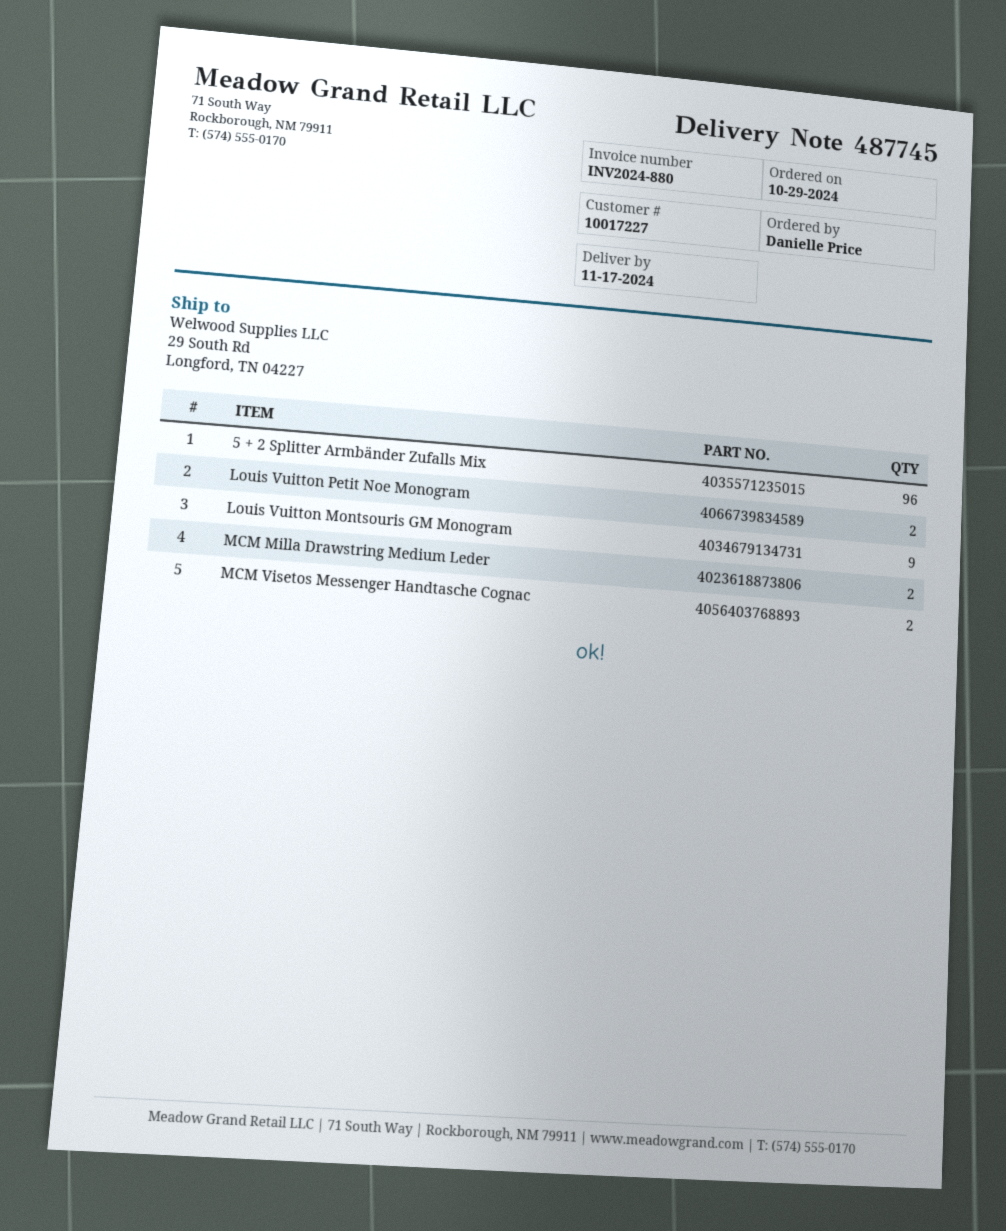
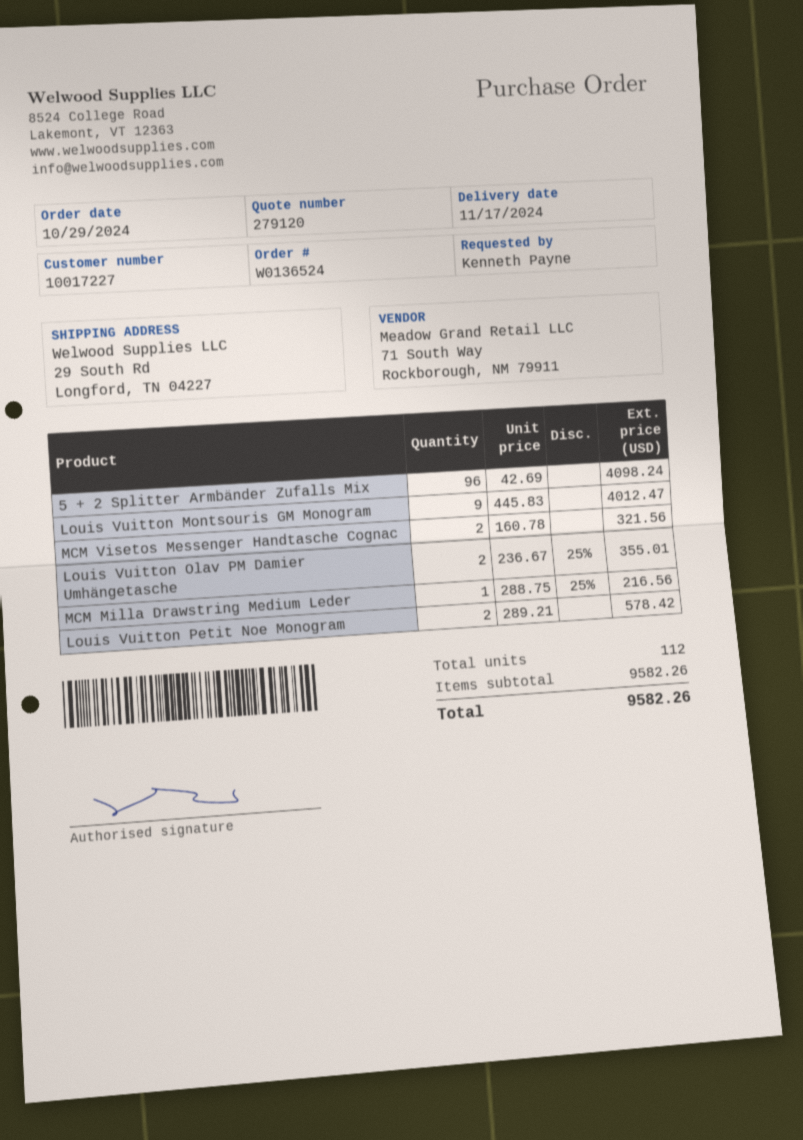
ordered by: Danielle Price -> Kenneth Payne
MCM Milla Drawstring Medium Leder: 2 -> 1
Louis Vuitton Olav PM Damier Umhängetasche: none -> 2

